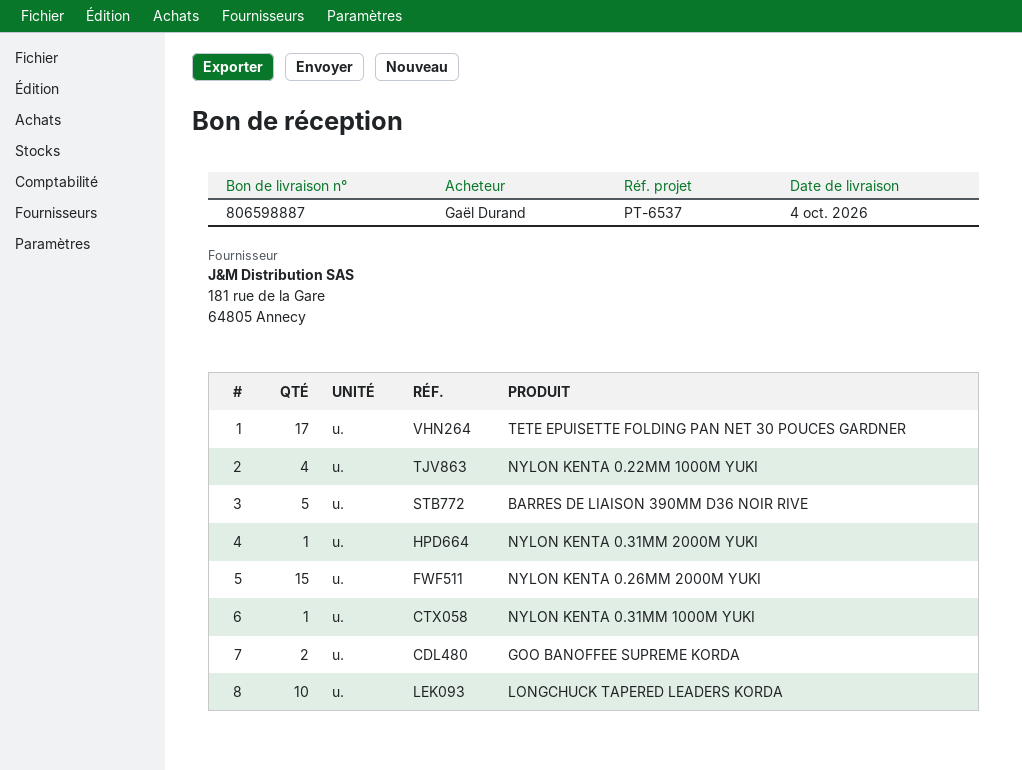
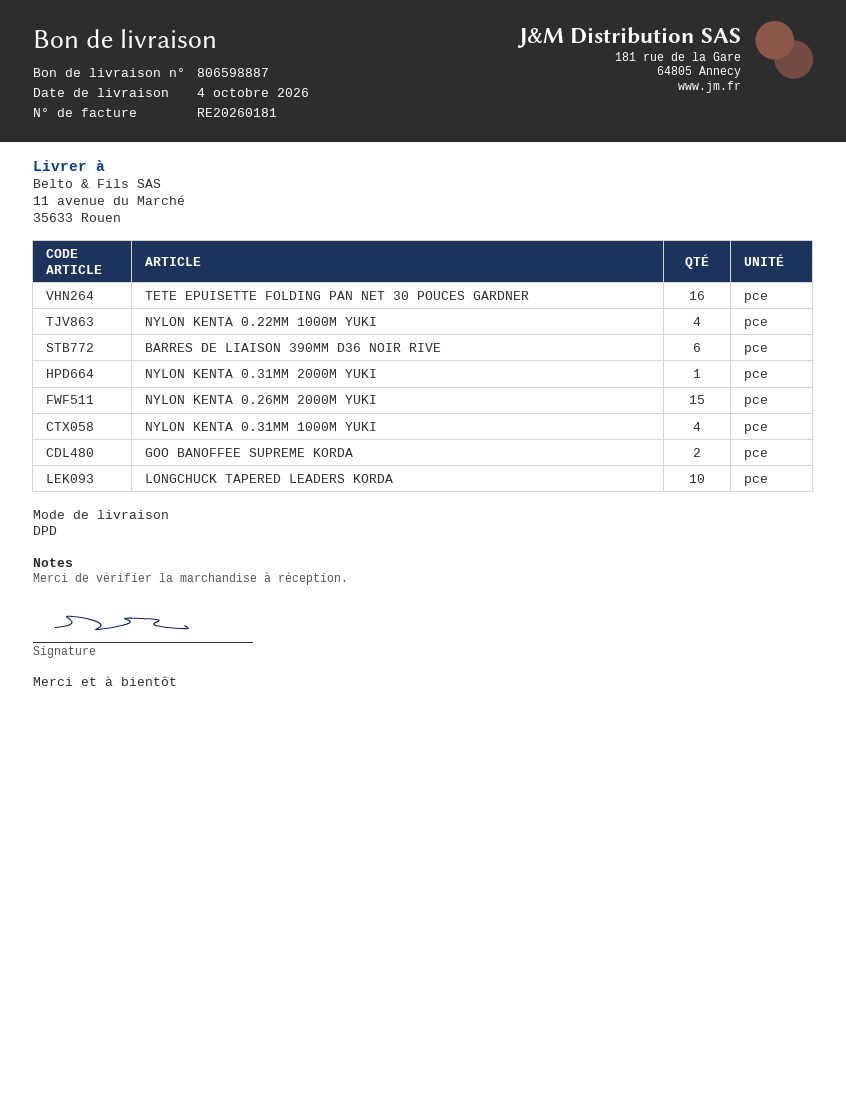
TETE EPUISETTE FOLDING PAN NET 30 POUCES GARDNER: 17 -> 16
BARRES DE LIAISON 390MM D36 NOIR RIVE: 5 -> 6
NYLON KENTA 0.31MM 1000M YUKI: 1 -> 4

